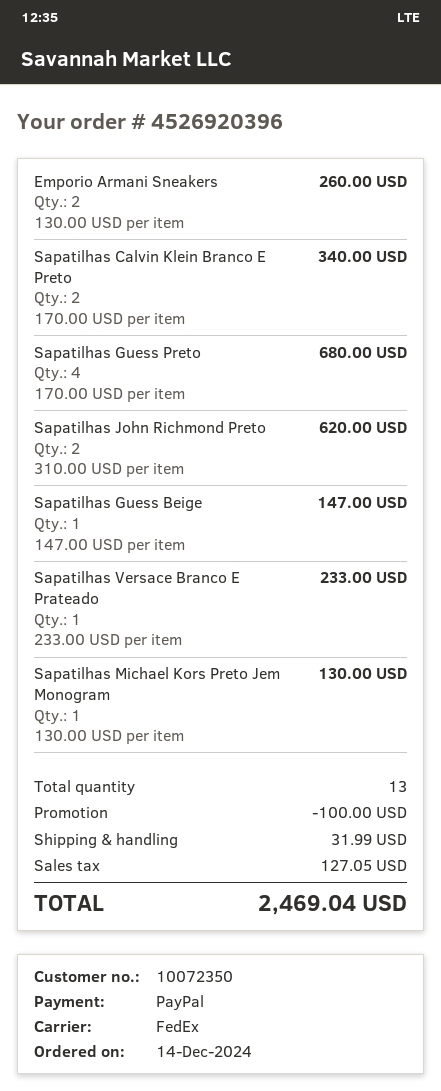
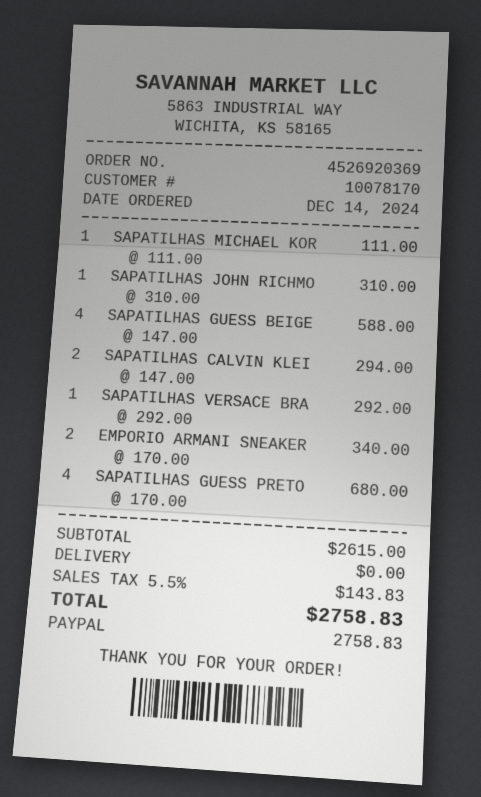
order number: 4526920396 -> 4526920369
customer number: 10072350 -> 10078170
Emporio Armani Sneakers: 2 x 130.00 = 260.00 -> 2 x 170.00 = 340.00
Sapatilhas Calvin Klein Branco E Preto: 2 x 170.00 = 340.00 -> 2 x 147.00 = 294.00
Sapatilhas John Richmond Preto: 2 x 310.00 = 620.00 -> 1 x 310.00 = 310.00
Sapatilhas Guess Beige: 1 x 147.00 = 147.00 -> 4 x 147.00 = 588.00
Sapatilhas Versace Branco E Prateado: 1 x 233.00 = 233.00 -> 1 x 292.00 = 292.00
Sapatilhas Michael Kors Preto Jem Monogram: 1 x 130.00 = 130.00 -> 1 x 111.00 = 111.00
discount: 100.00 -> none
shipping: 31.99 -> 0.00
tax: 127.05 -> 143.83
total: 2469.04 -> 2758.83

